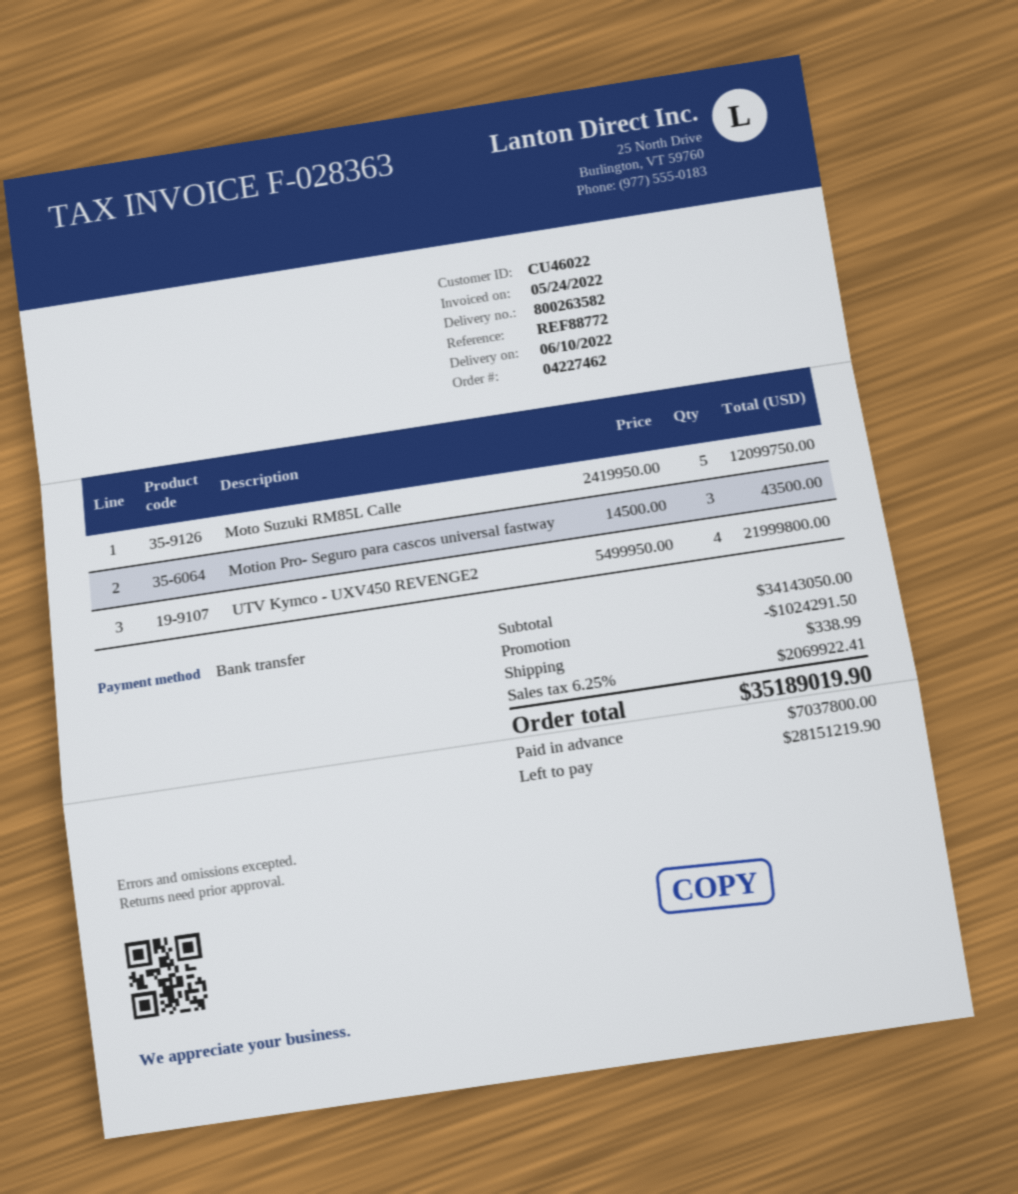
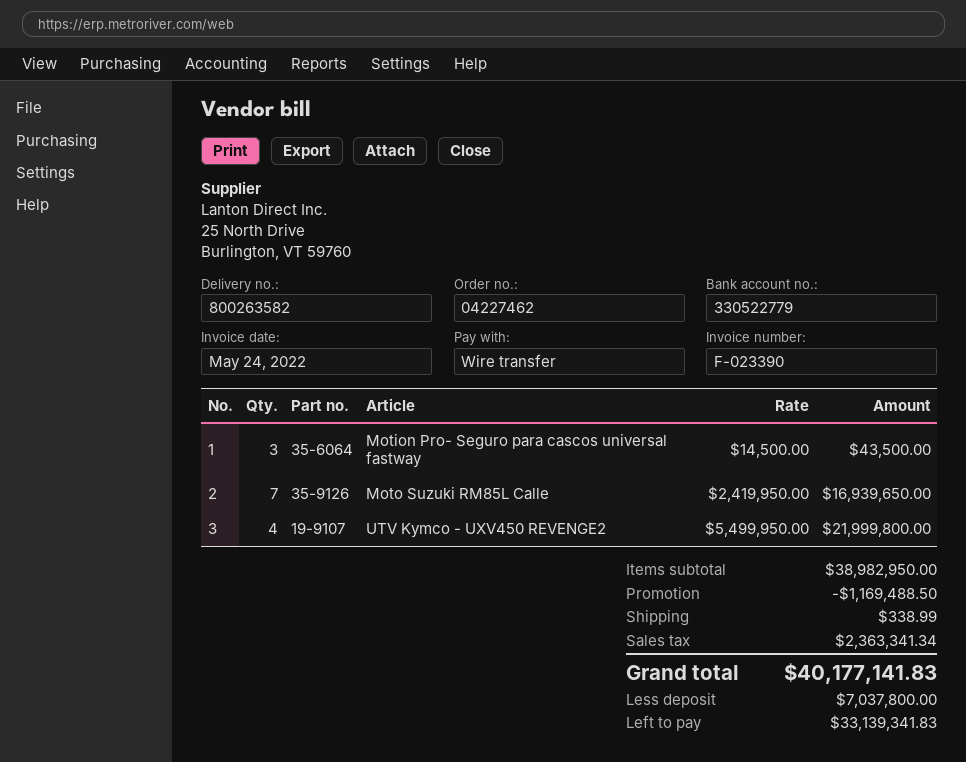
invoice number: F-028363 -> F-023390
Moto Suzuki RM85L Calle: 5 x 2419950.00 = 12099750.00 -> 7 x 2419950.00 = 16939650.00
subtotal: 34143050.00 -> 38982950.00
discount: 1024291.50 -> 1169488.50
tax: 2069922.41 -> 2363341.34
total: 35189019.90 -> 40177141.83
balance: 28151219.90 -> 33139341.83

